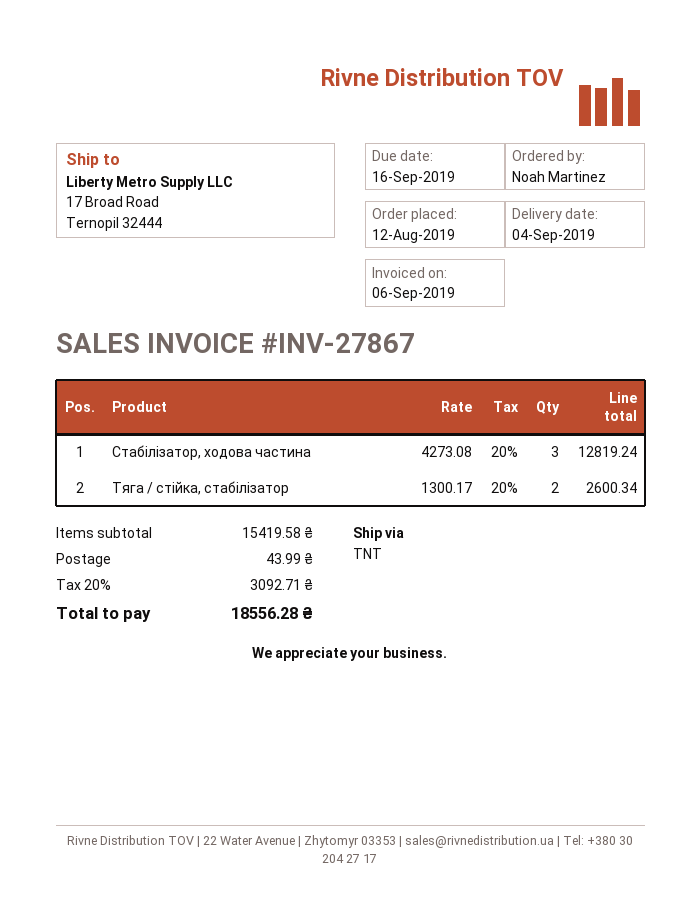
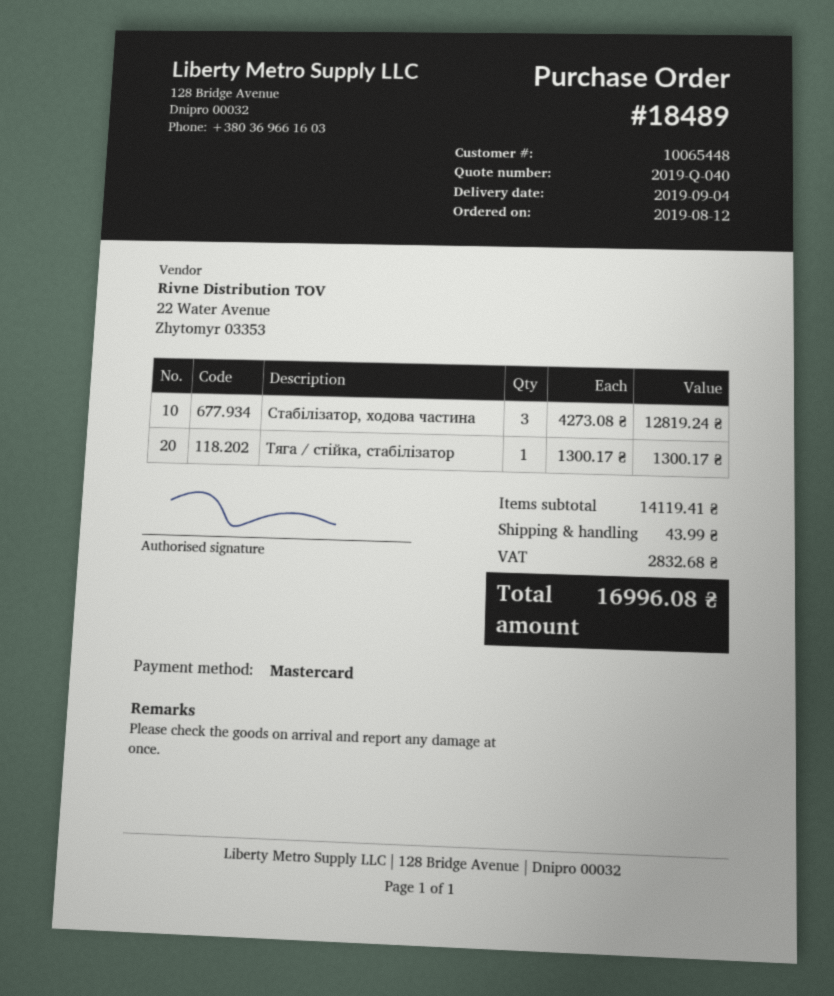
Тяга / стійка, стабілізатор: 2 x 1300.17 = 2600.34 -> 1 x 1300.17 = 1300.17
subtotal: 15419.58 -> 14119.41
tax: 3092.71 -> 2832.68
total: 18556.28 -> 16996.08

